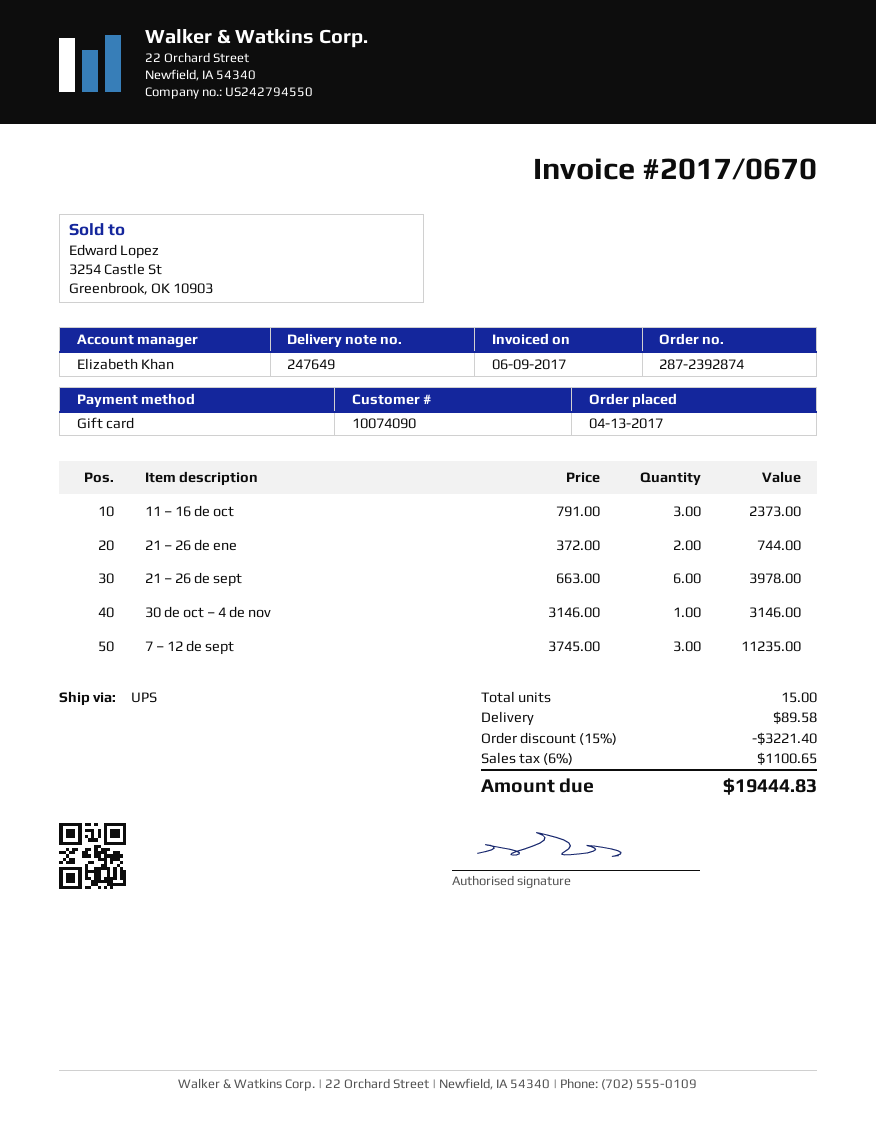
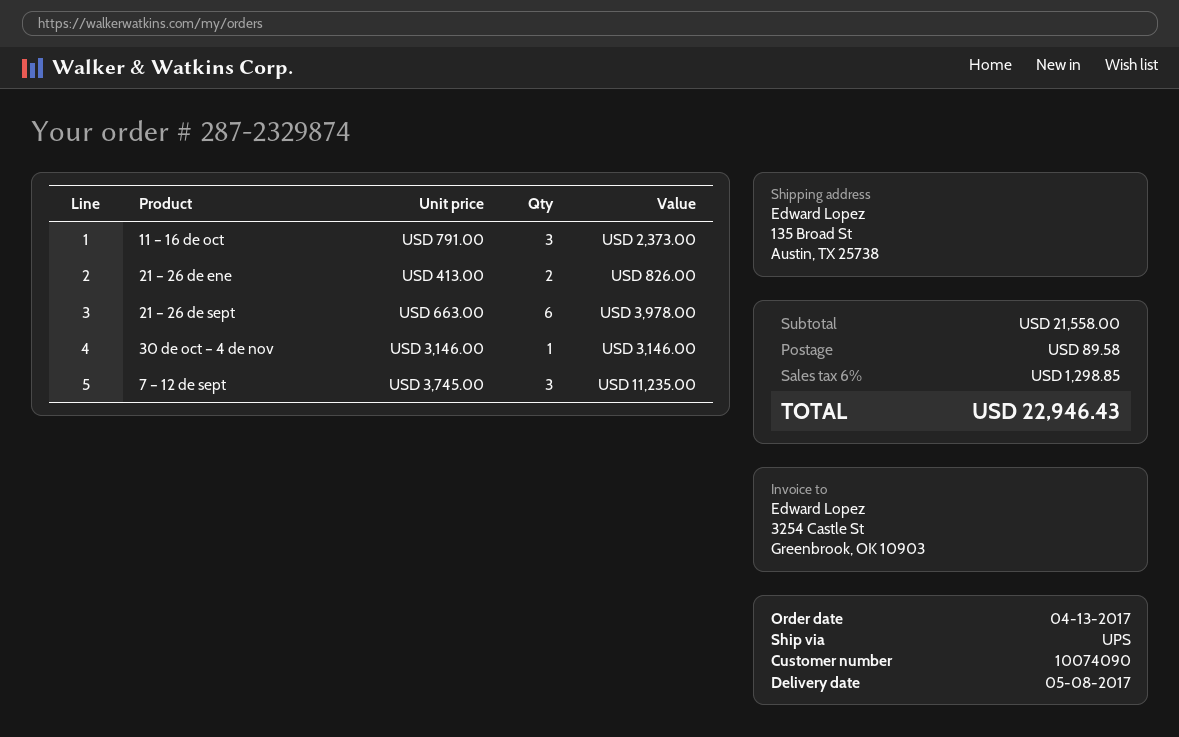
order number: 287-2392874 -> 287-2329874
21 – 26 de ene: 2 x 372.00 = 744.00 -> 2 x 413.00 = 826.00
discount: 15% = 3221.40 -> none
tax: 6% = 1100.65 -> 6% = 1298.85
total: 19444.83 -> 22946.43

